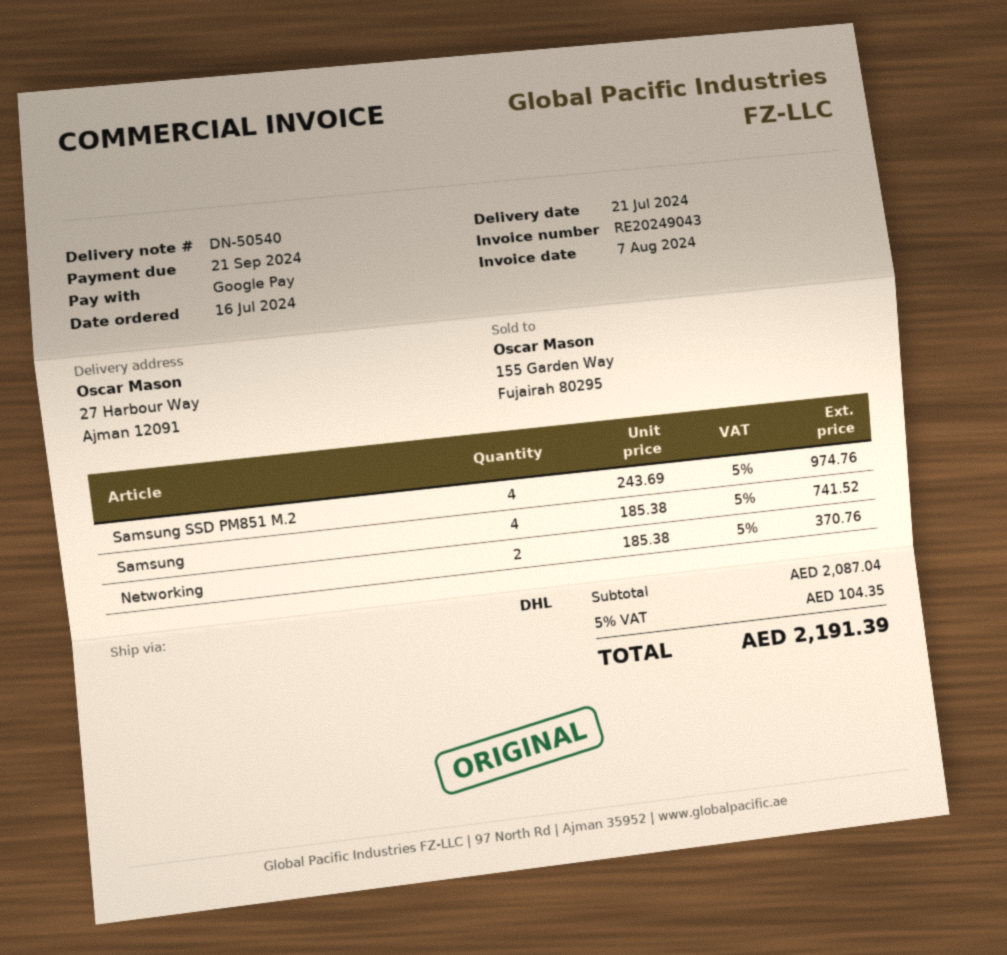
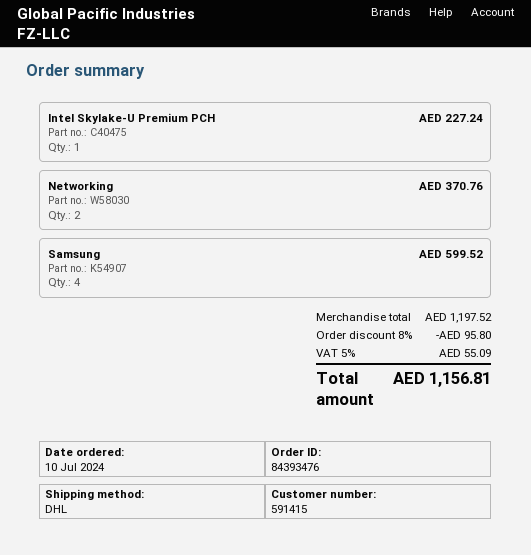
order date: 2024-07-16 -> 2024-07-10
Samsung SSD PM851 M.2: 4 for 974.76 -> none
Samsung: 4 for 741.52 -> 4 for 599.52
Intel Skylake-U Premium PCH: none -> 1 for 227.24
subtotal: 2087.04 -> 1197.52
discount: none -> 8% = 95.80
tax: 5% = 104.35 -> 5% = 55.09
total: 2191.39 -> 1156.81

